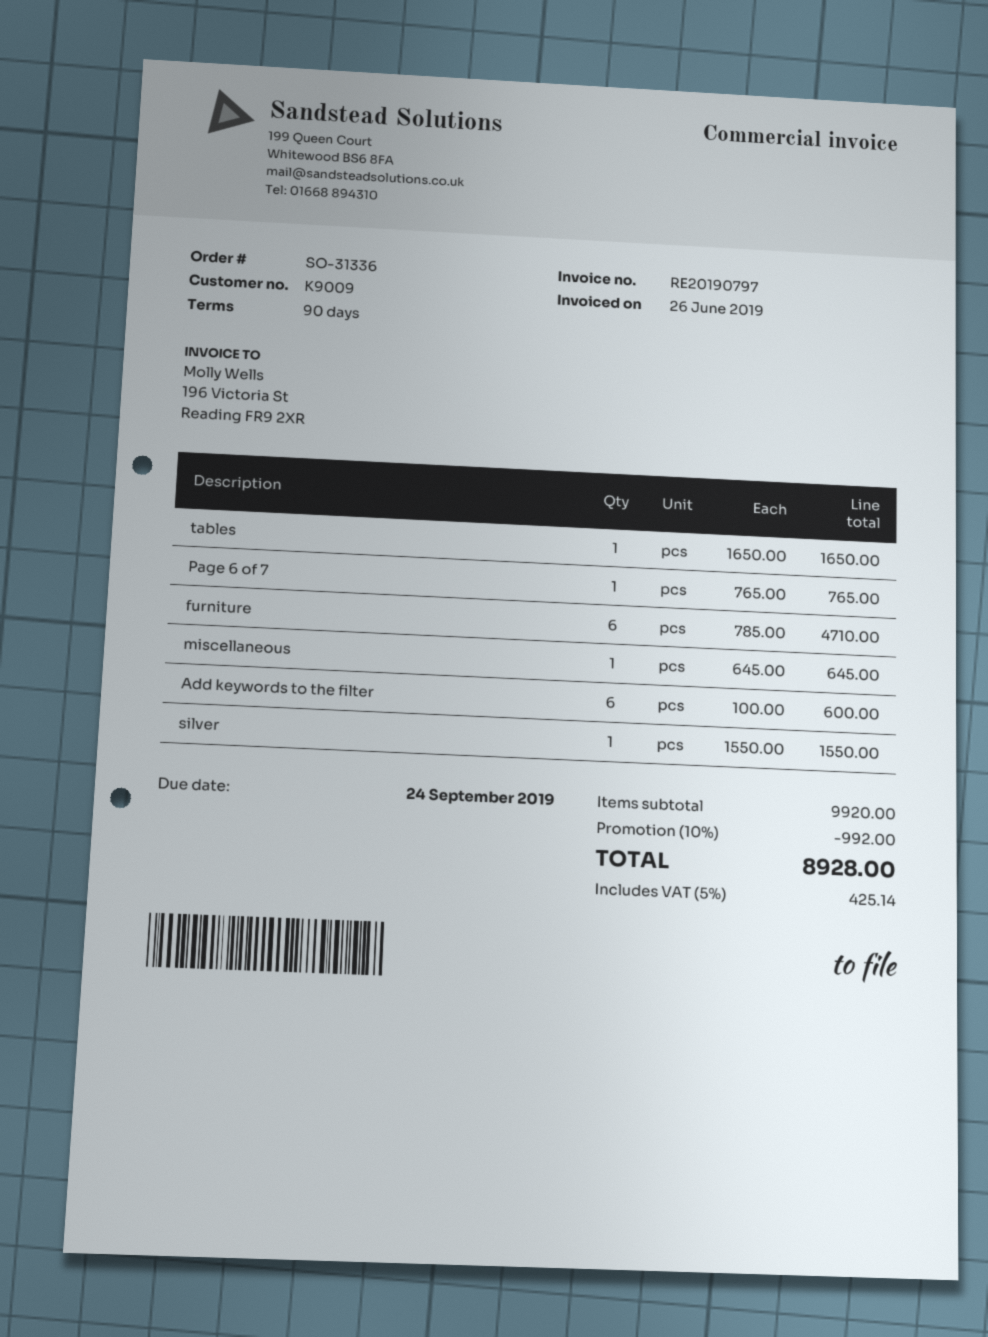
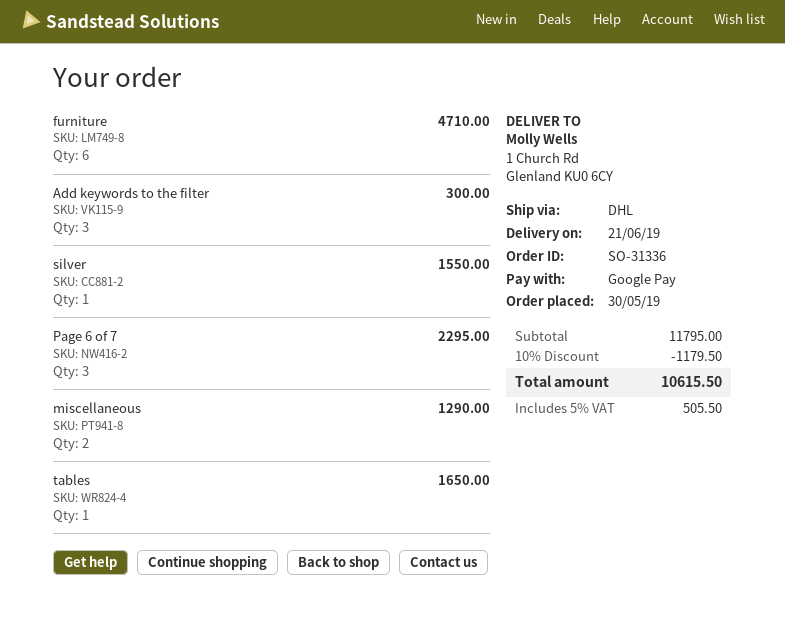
Page 6 of 7: 1 for 765.00 -> 3 for 2295.00
miscellaneous: 1 for 645.00 -> 2 for 1290.00
Add keywords to the filter: 6 for 600.00 -> 3 for 300.00
subtotal: 9920.00 -> 11795.00
discount: 10% = 992.00 -> 10% = 1179.50
tax: 5% = 425.14 -> 5% = 505.50
total: 8928.00 -> 10615.50

